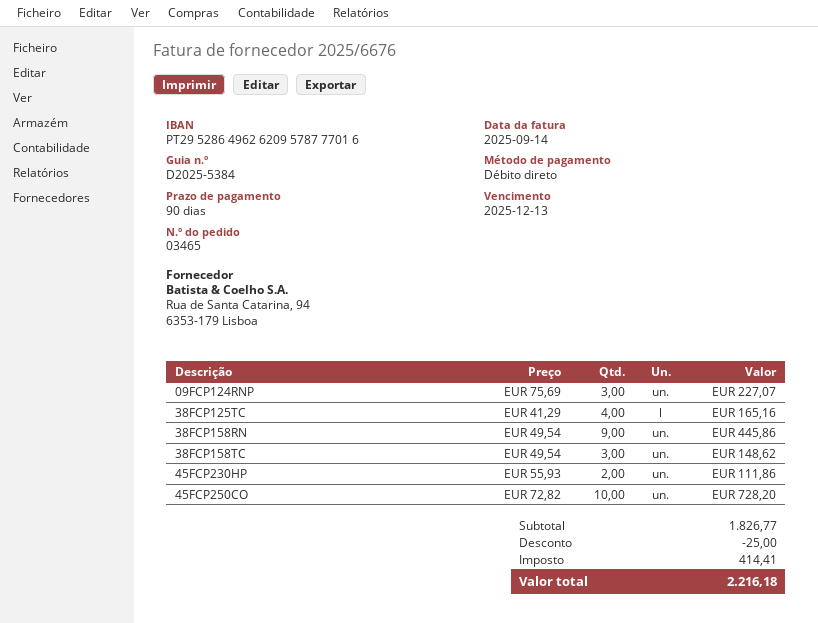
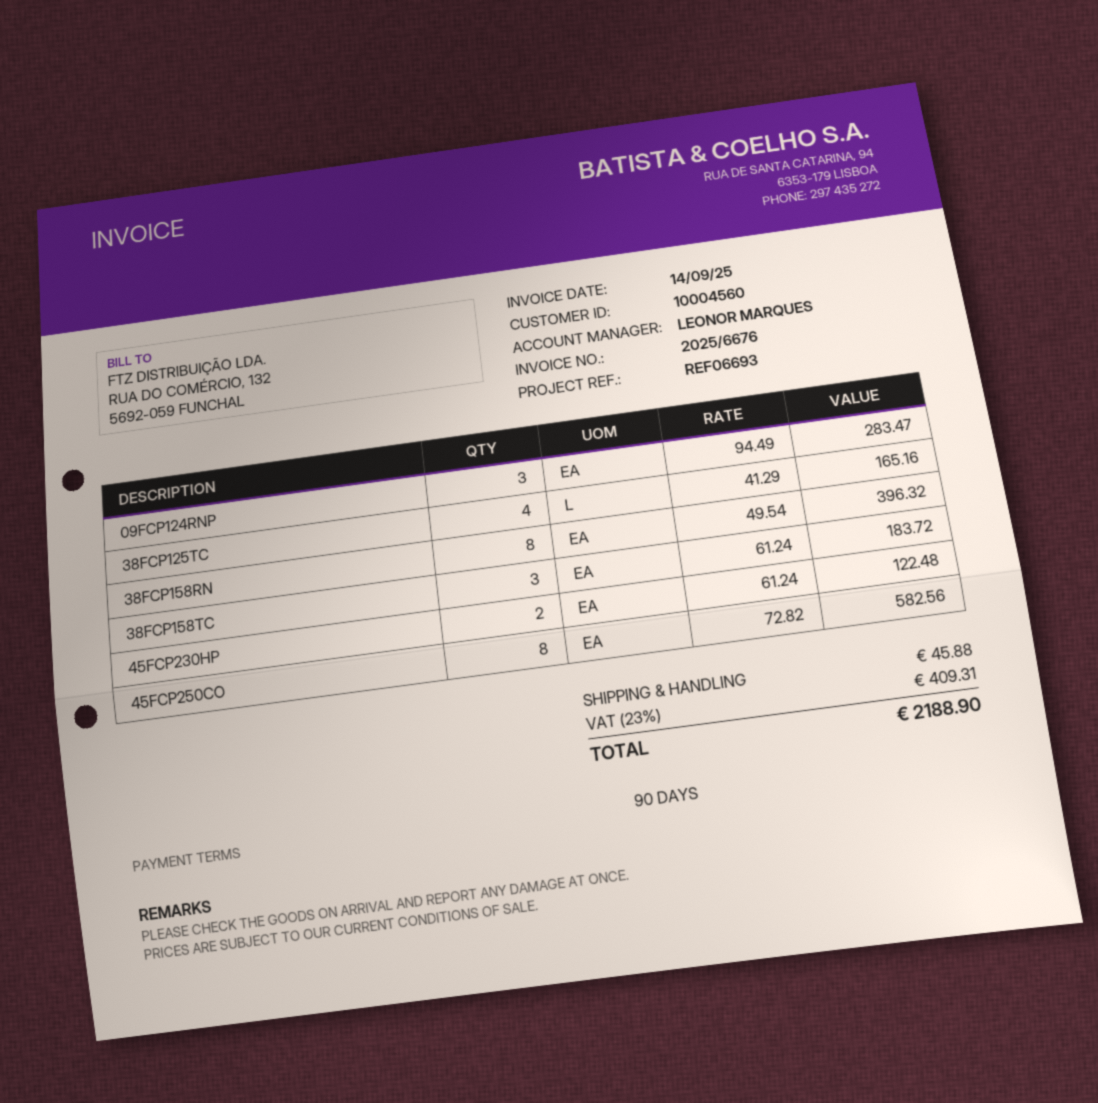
09FCP124RNP: 3 x 75.69 = 227.07 -> 3 x 94.49 = 283.47
38FCP158RN: 9 x 49.54 = 445.86 -> 8 x 49.54 = 396.32
38FCP158TC: 3 x 49.54 = 148.62 -> 3 x 61.24 = 183.72
45FCP230HP: 2 x 55.93 = 111.86 -> 2 x 61.24 = 122.48
45FCP250CO: 10 x 72.82 = 728.20 -> 8 x 72.82 = 582.56
discount: 25.00 -> none
shipping: none -> 45.88
tax: 414.41 -> 409.31
total: 2216.18 -> 2188.90

